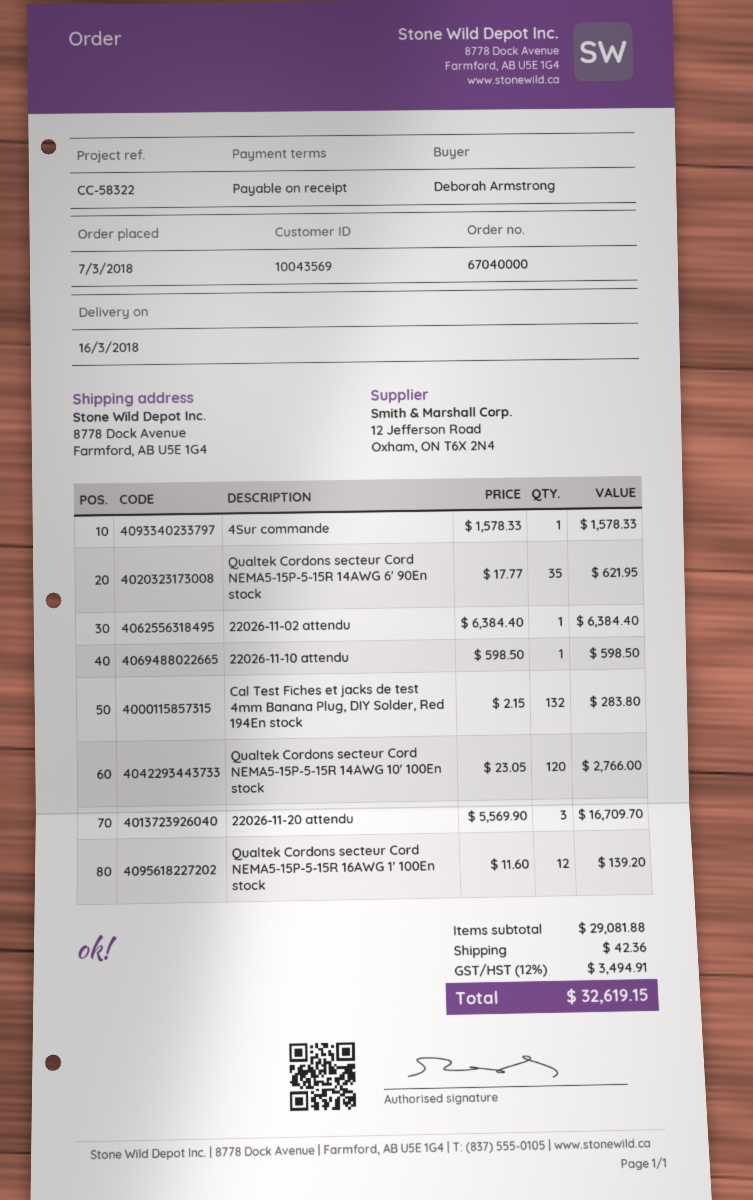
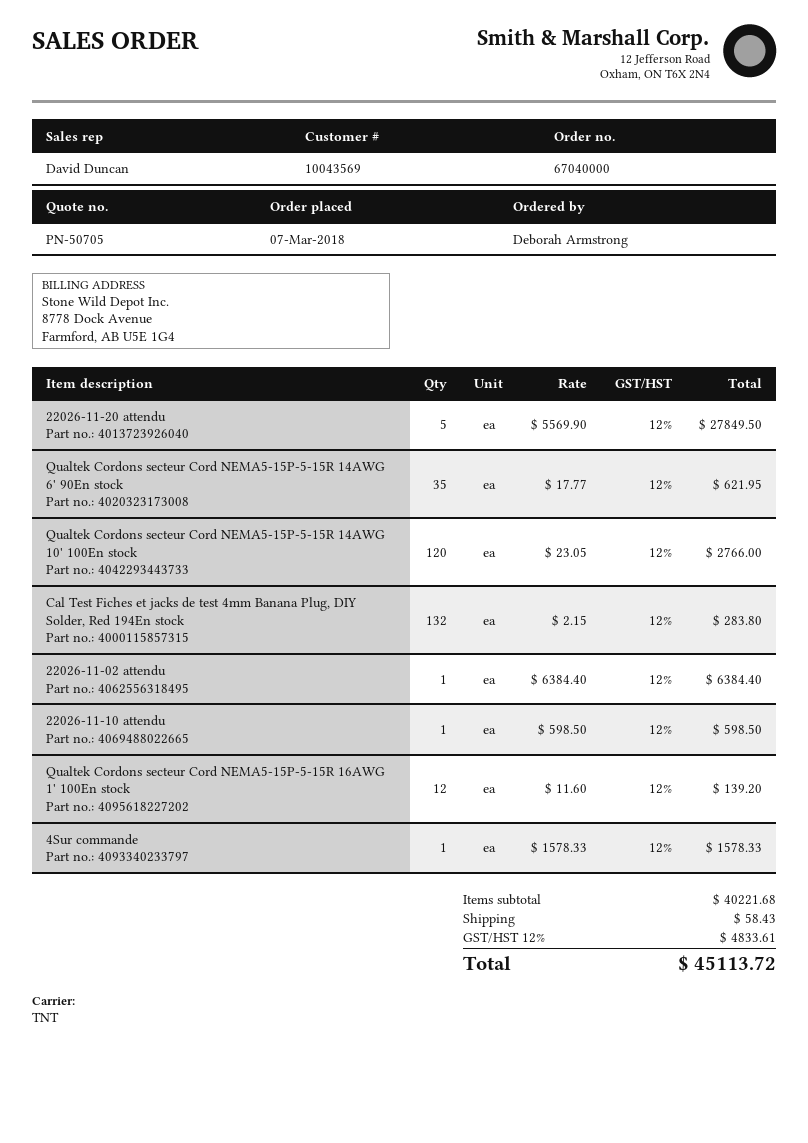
22026-11-20 attendu: 3 x 5569.90 = 16709.70 -> 5 x 5569.90 = 27849.50
subtotal: 29081.88 -> 40221.68
shipping: 42.36 -> 58.43
tax: 12% = 3494.91 -> 12% = 4833.61
total: 32619.15 -> 45113.72

